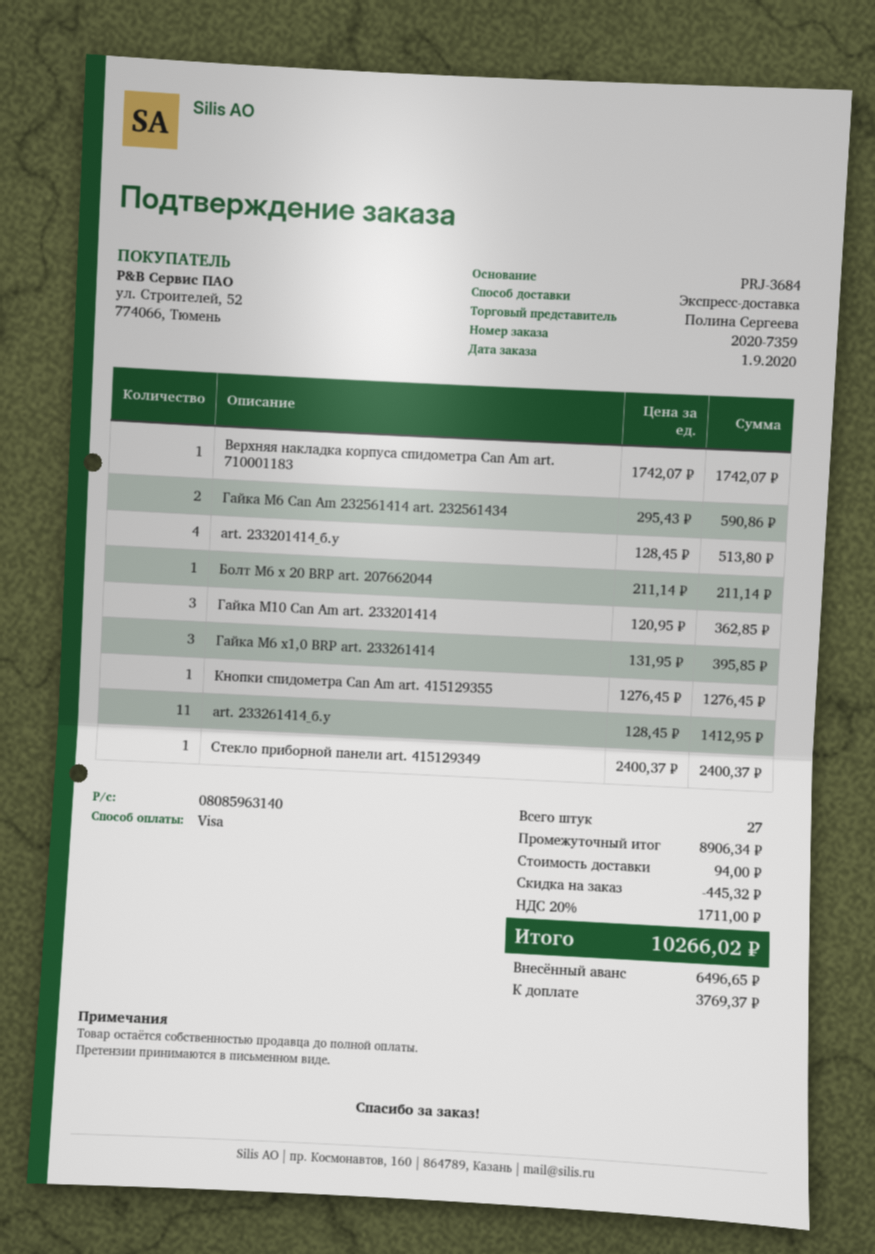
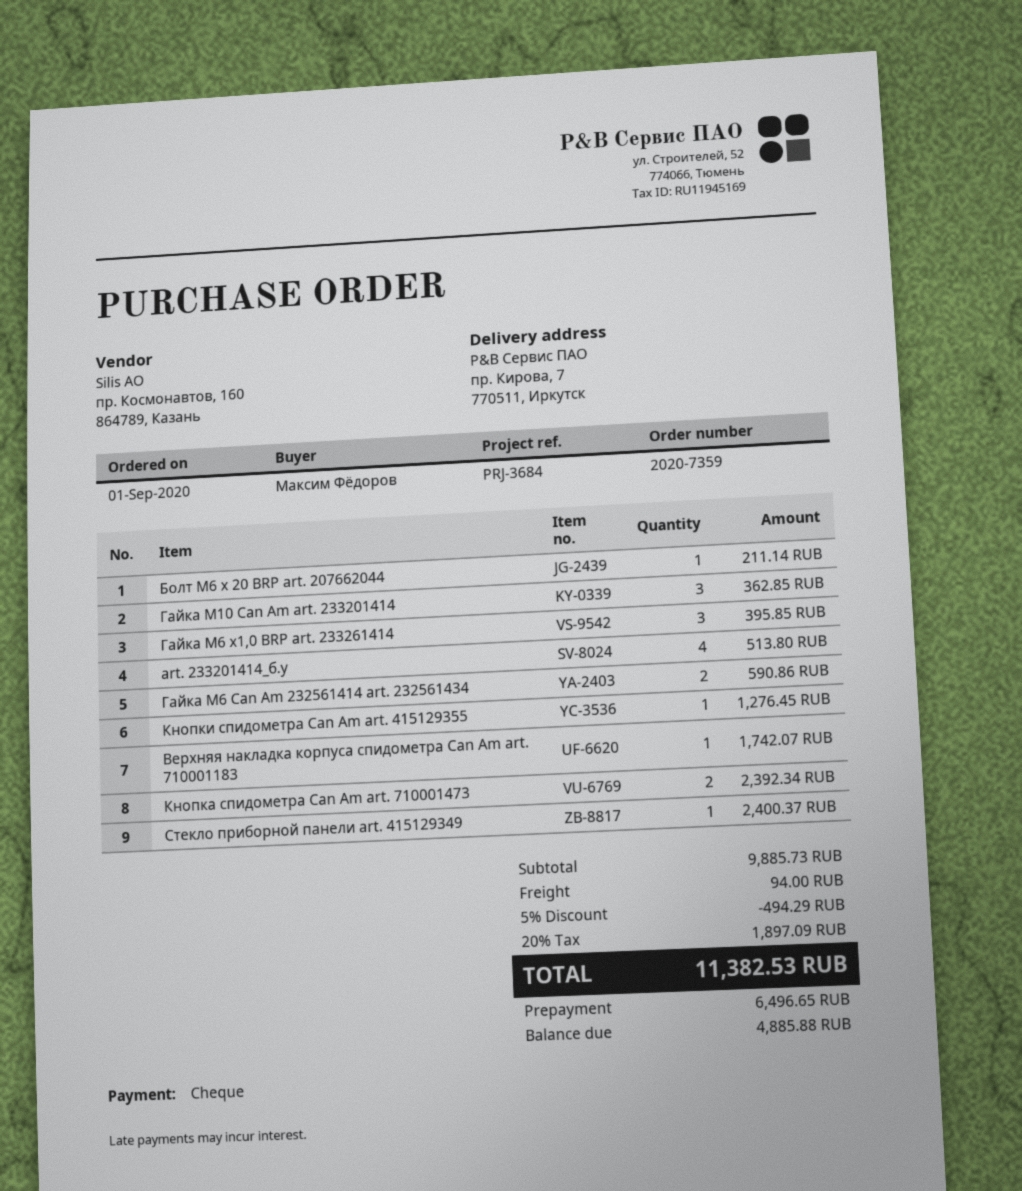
payment method: Visa -> cheque
art. 233261414_б.у: 11 for 1412.95 -> none
Кнопка спидометра Can Am art. 710001473: none -> 2 for 2392.34
subtotal: 8906.34 -> 9885.73
discount: 445.32 -> 494.29
tax: 20% = 1711.00 -> 20% = 1897.09
total: 10266.02 -> 11382.53
balance: 3769.37 -> 4885.88

